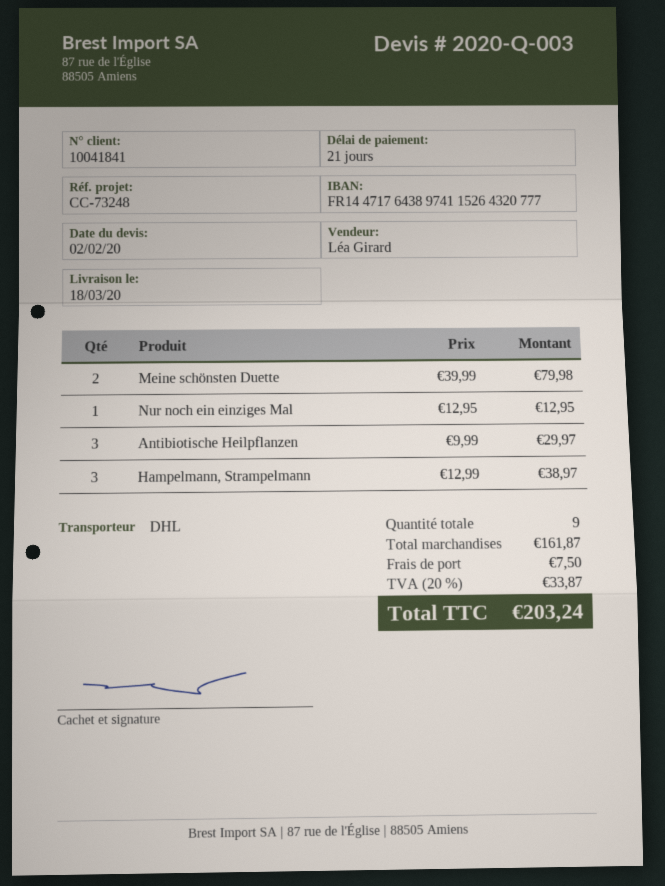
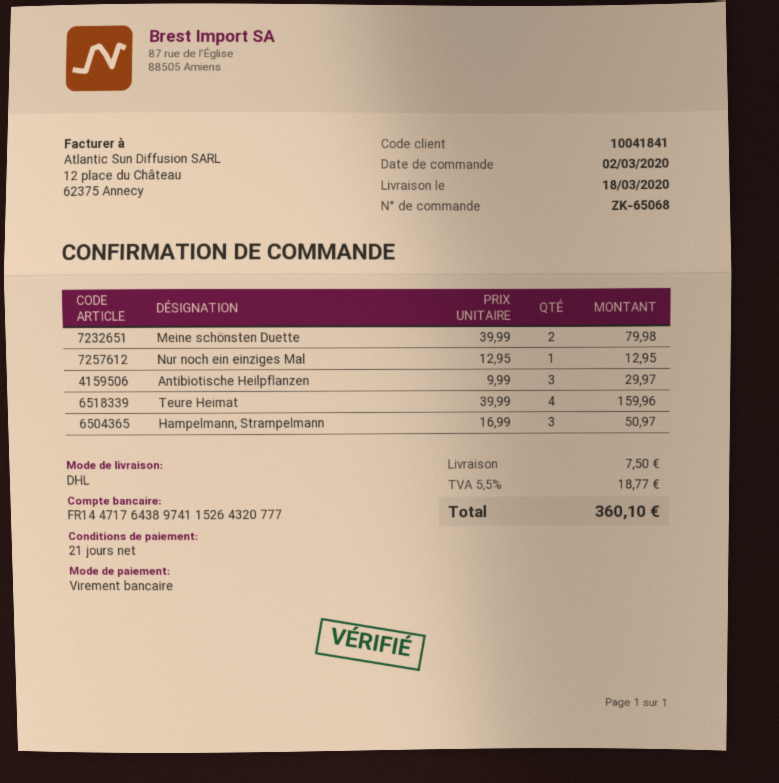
Hampelmann, Strampelmann: 3 x 12.99 = 38.97 -> 3 x 16.99 = 50.97
Teure Heimat: none -> 4 x 39.99 = 159.96
tax: 20% = 33.87 -> 5.5% = 18.77
total: 203.24 -> 360.10

